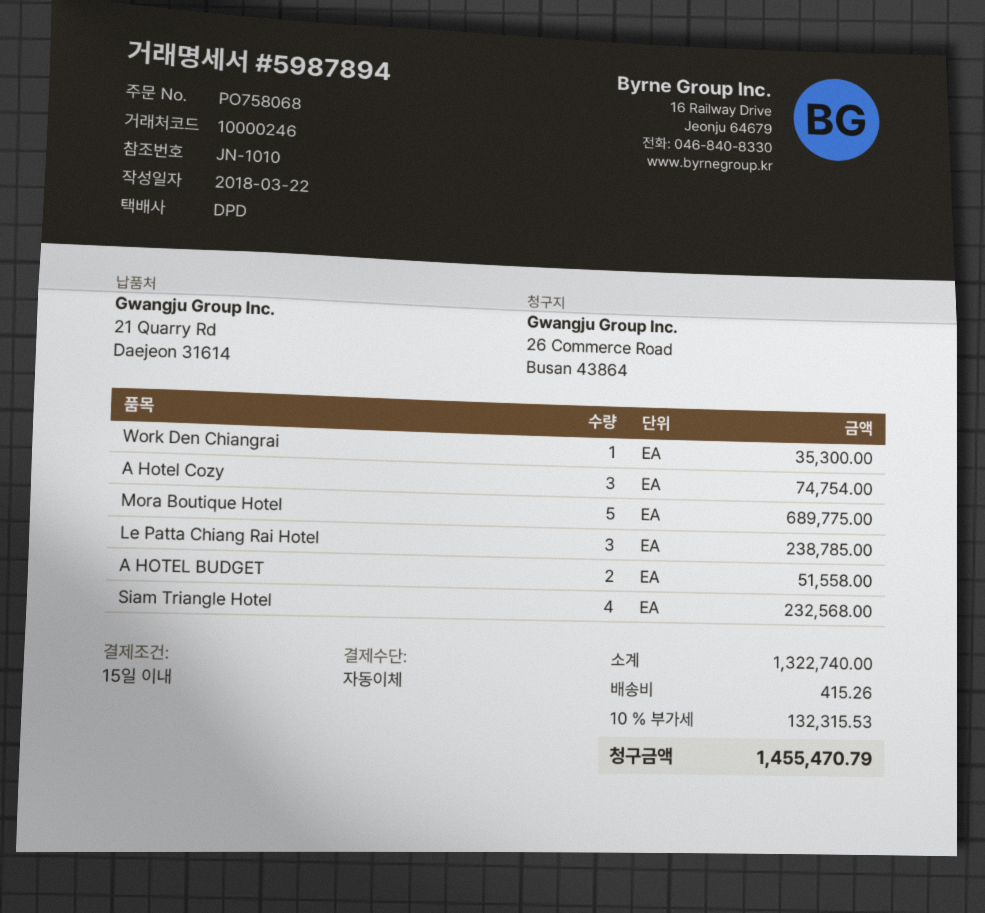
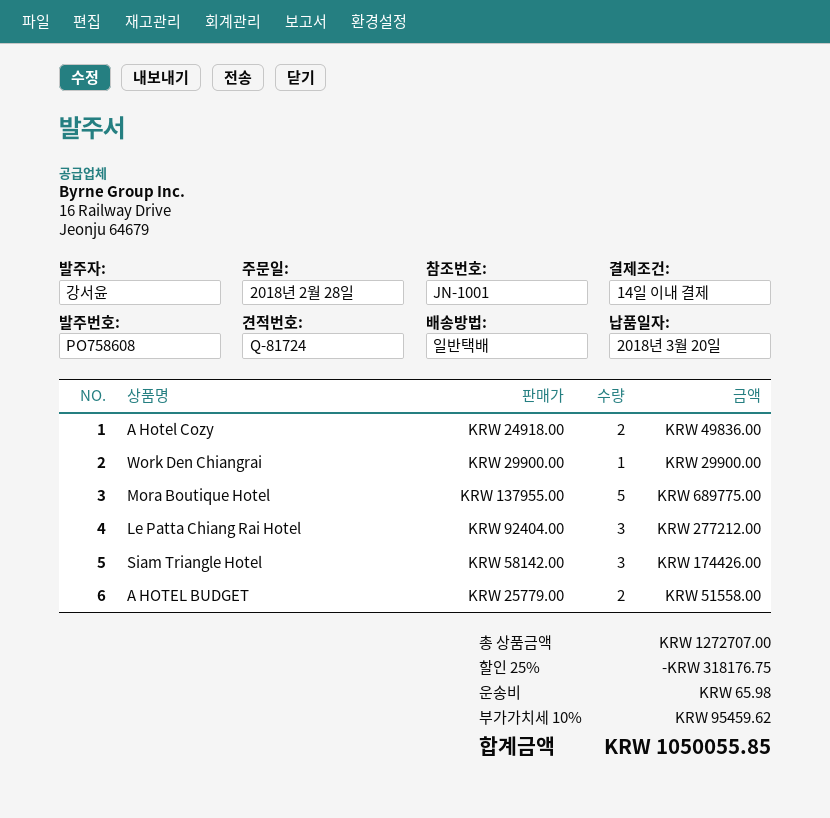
order number: PO758068 -> PO758608
payment terms: 15 days -> 14 days
reference: JN-1010 -> JN-1001
shipping method: DPD -> standard
Work Den Chiangrai: 1 for 35300.00 -> 1 for 29900.00
A Hotel Cozy: 3 for 74754.00 -> 2 for 49836.00
Le Patta Chiang Rai Hotel: 3 for 238785.00 -> 3 for 277212.00
Siam Triangle Hotel: 4 for 232568.00 -> 3 for 174426.00
subtotal: 1322740.00 -> 1272707.00
discount: none -> 25% = 318176.75
shipping: 415.26 -> 65.98
tax: 10% = 132315.53 -> 10% = 95459.62
total: 1455470.79 -> 1050055.85

